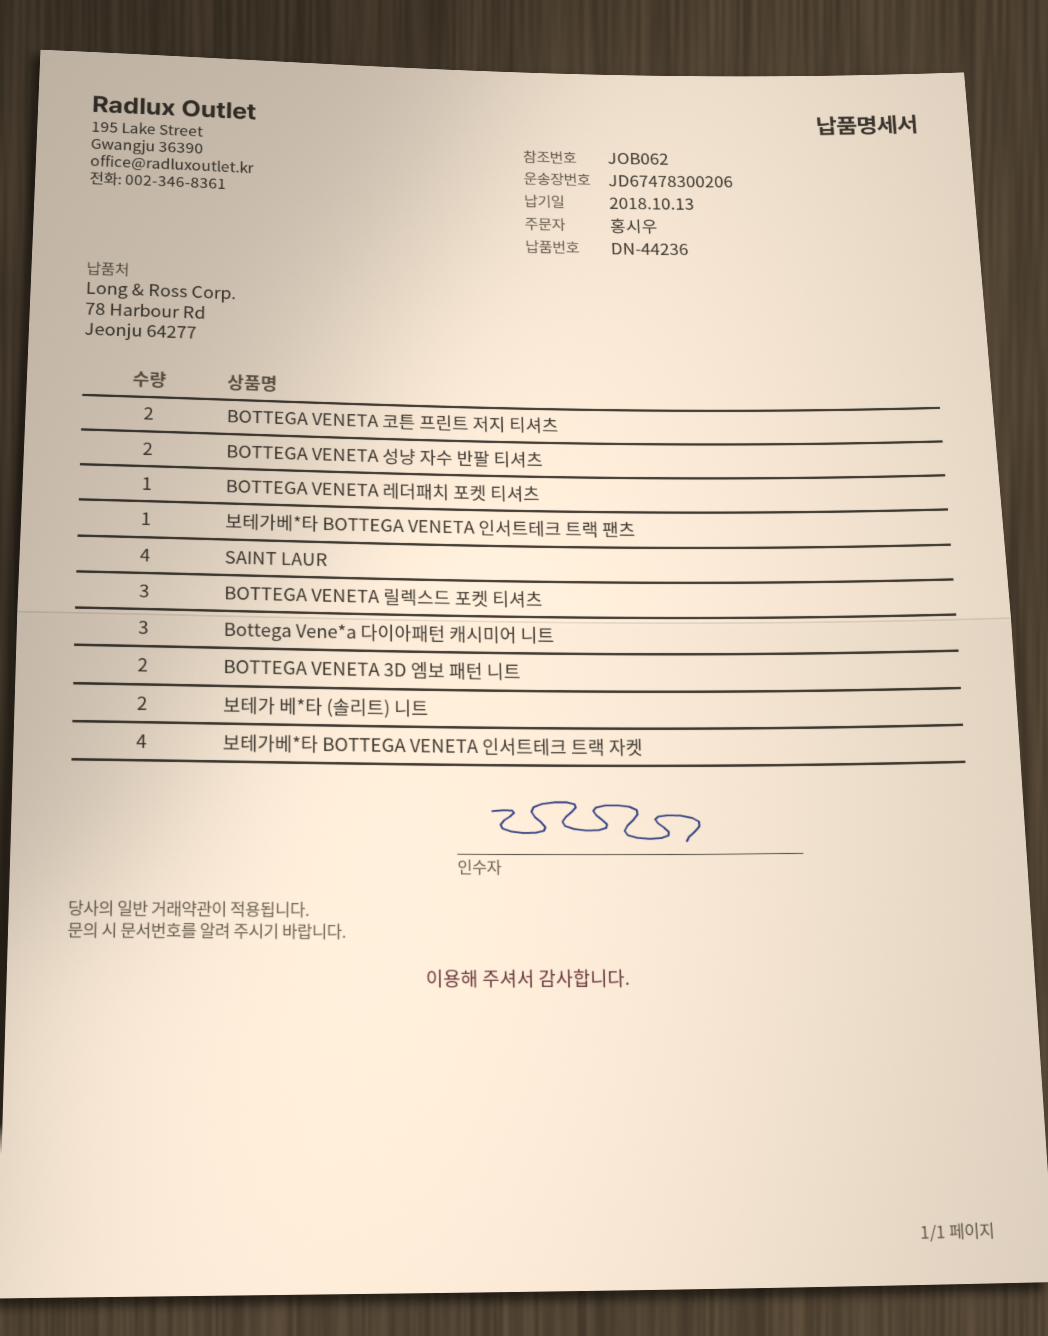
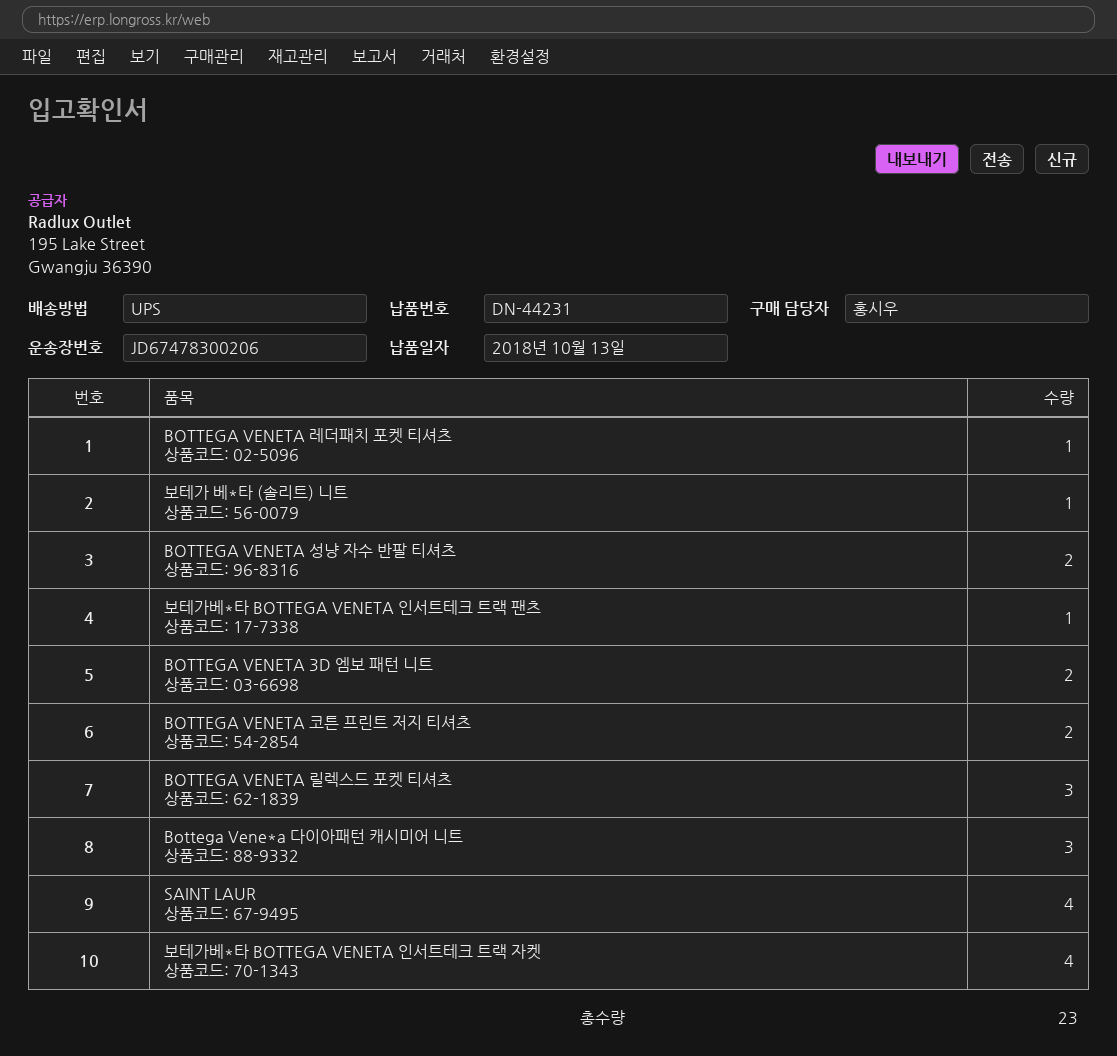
delivery note number: DN-44236 -> DN-44231
보테가 베*타 (솔리트) 니트: 2 -> 1

